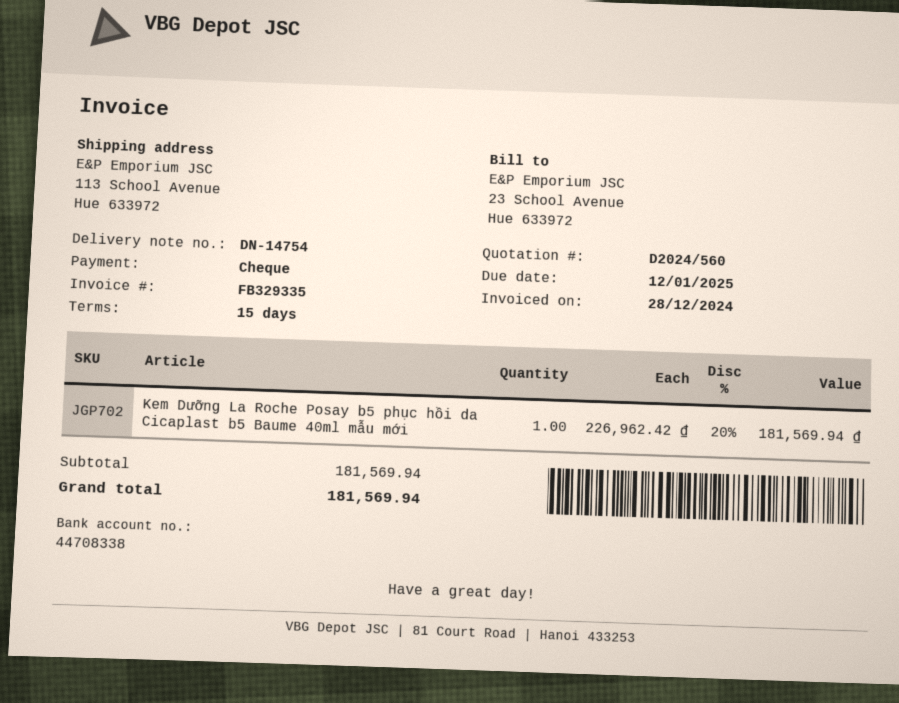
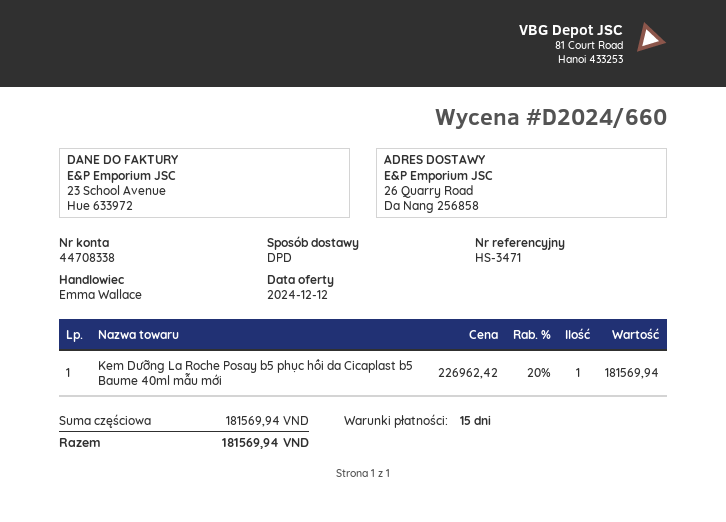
quote number: D2024/560 -> D2024/660
ship to: 113 School Avenue, Hue 633972 -> 26 Quarry Road, Da Nang 256858

